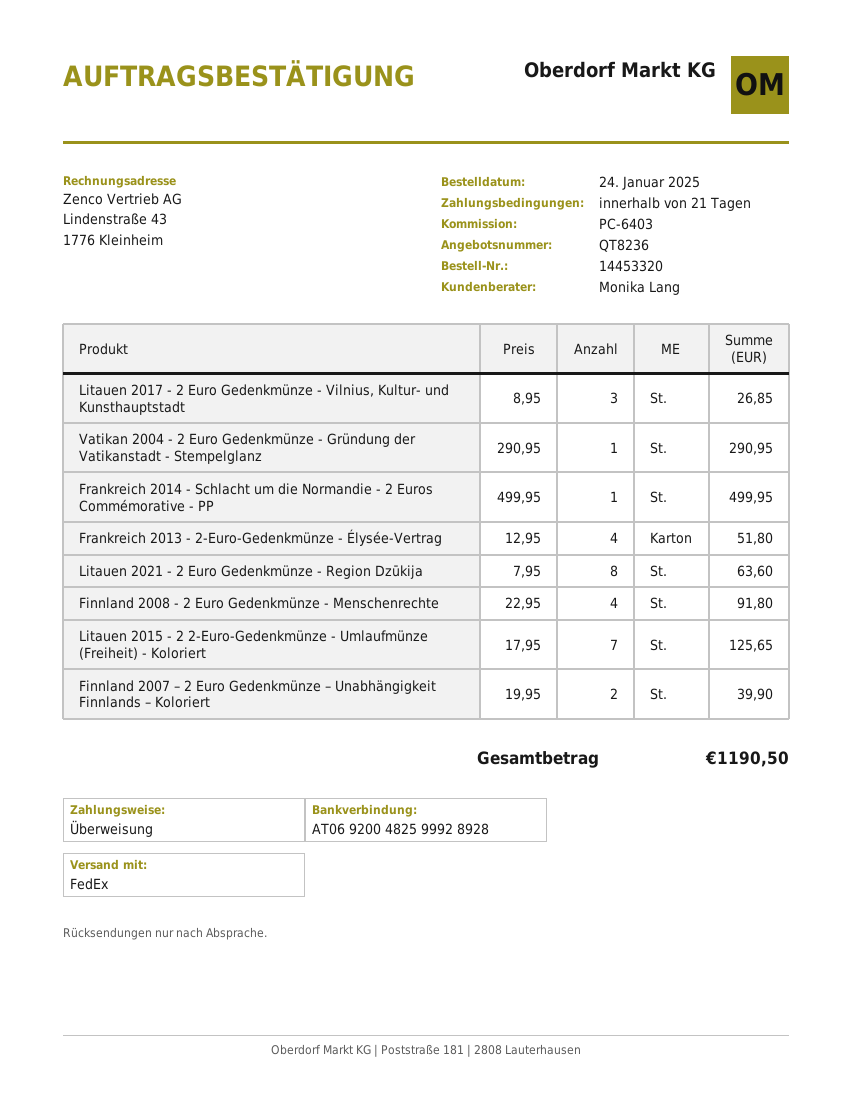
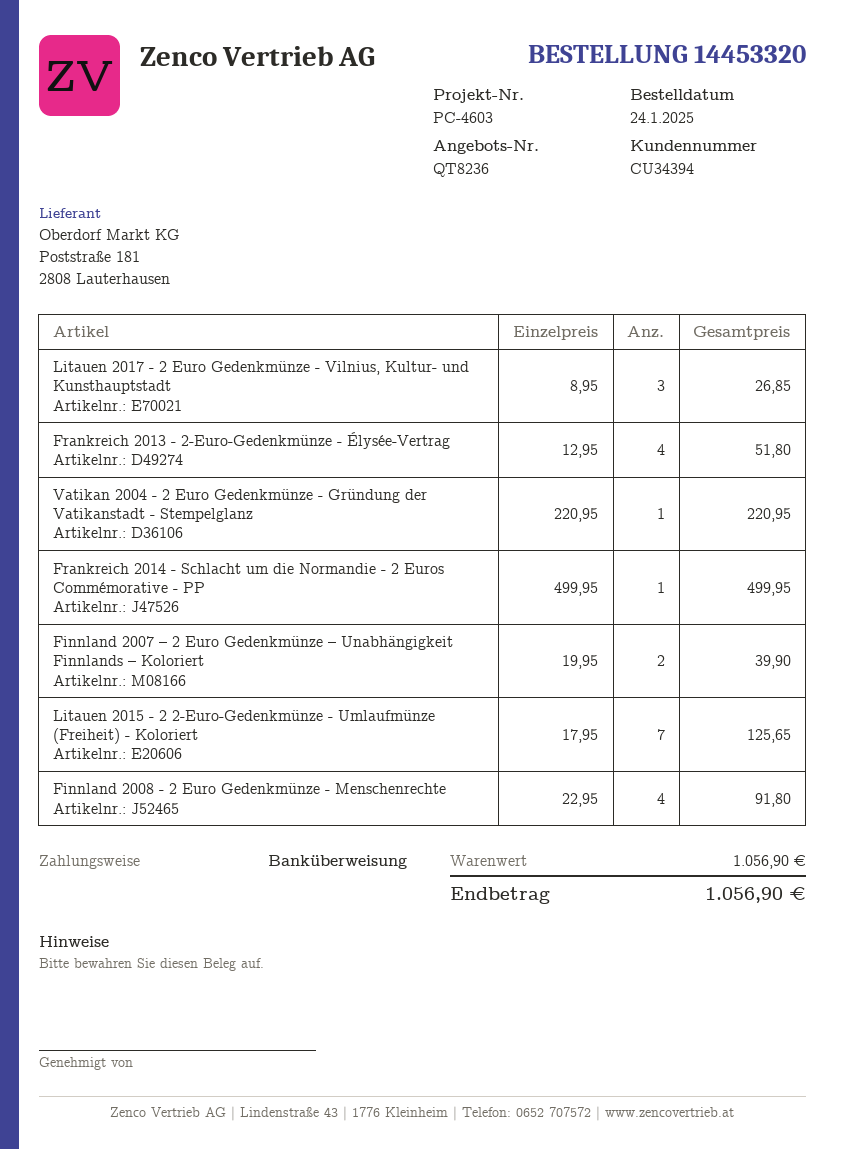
reference: PC-6403 -> PC-4603
Vatikan 2004 - 2 Euro Gedenkmünze - Gründung der Vatikanstadt - Stempelglanz: 1 x 290.95 = 290.95 -> 1 x 220.95 = 220.95
Litauen 2021 - 2 Euro Gedenkmünze - Region Dzūkija: 8 x 7.95 = 63.60 -> none
total: 1190.50 -> 1056.90

